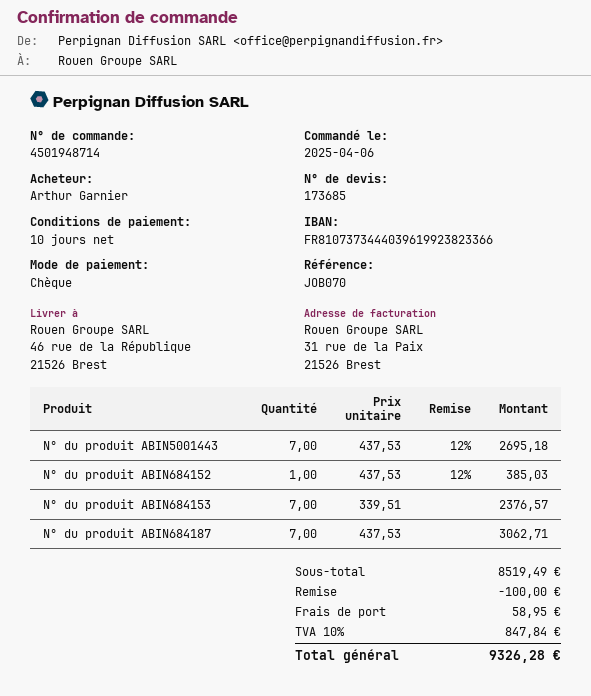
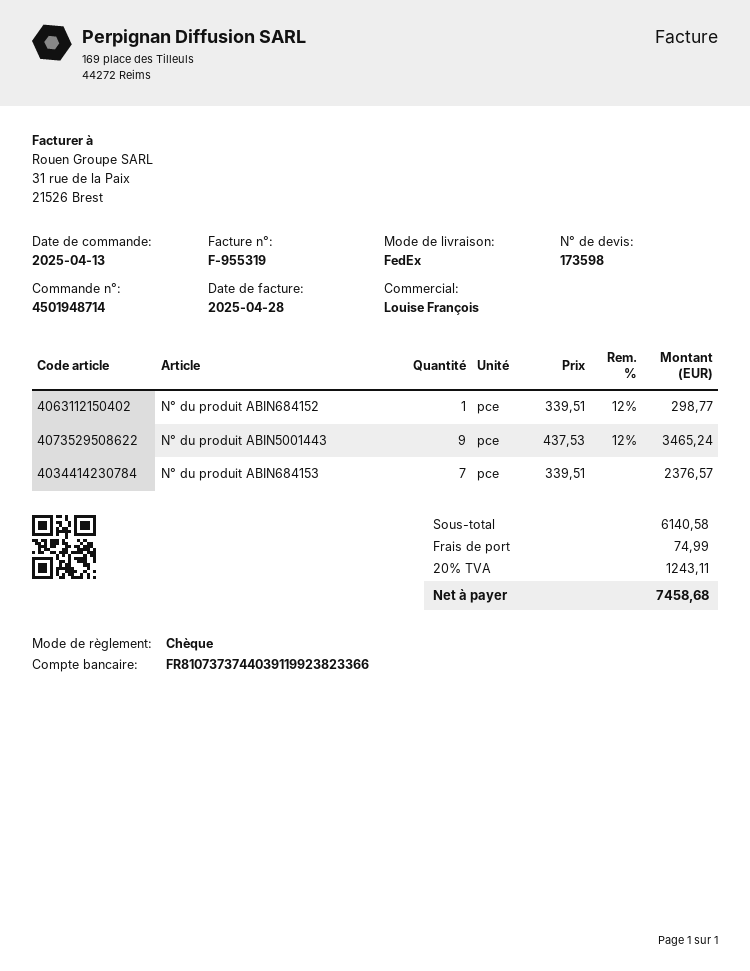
quote number: 173685 -> 173598
order date: 2025-04-06 -> 2025-04-13
bank account: FR8107373444039619923823366 -> FR8107373744039119923823366
N° du produit ABIN5001443: 7 x 437.53 - 12% = 2695.18 -> 9 x 437.53 - 12% = 3465.24
N° du produit ABIN684152: 1 x 437.53 - 12% = 385.03 -> 1 x 339.51 - 12% = 298.77
N° du produit ABIN684187: 7 x 437.53 = 3062.71 -> none
subtotal: 8519.49 -> 6140.58
discount: 100.00 -> none
shipping: 58.95 -> 74.99
tax: 10% = 847.84 -> 20% = 1243.11
total: 9326.28 -> 7458.68

